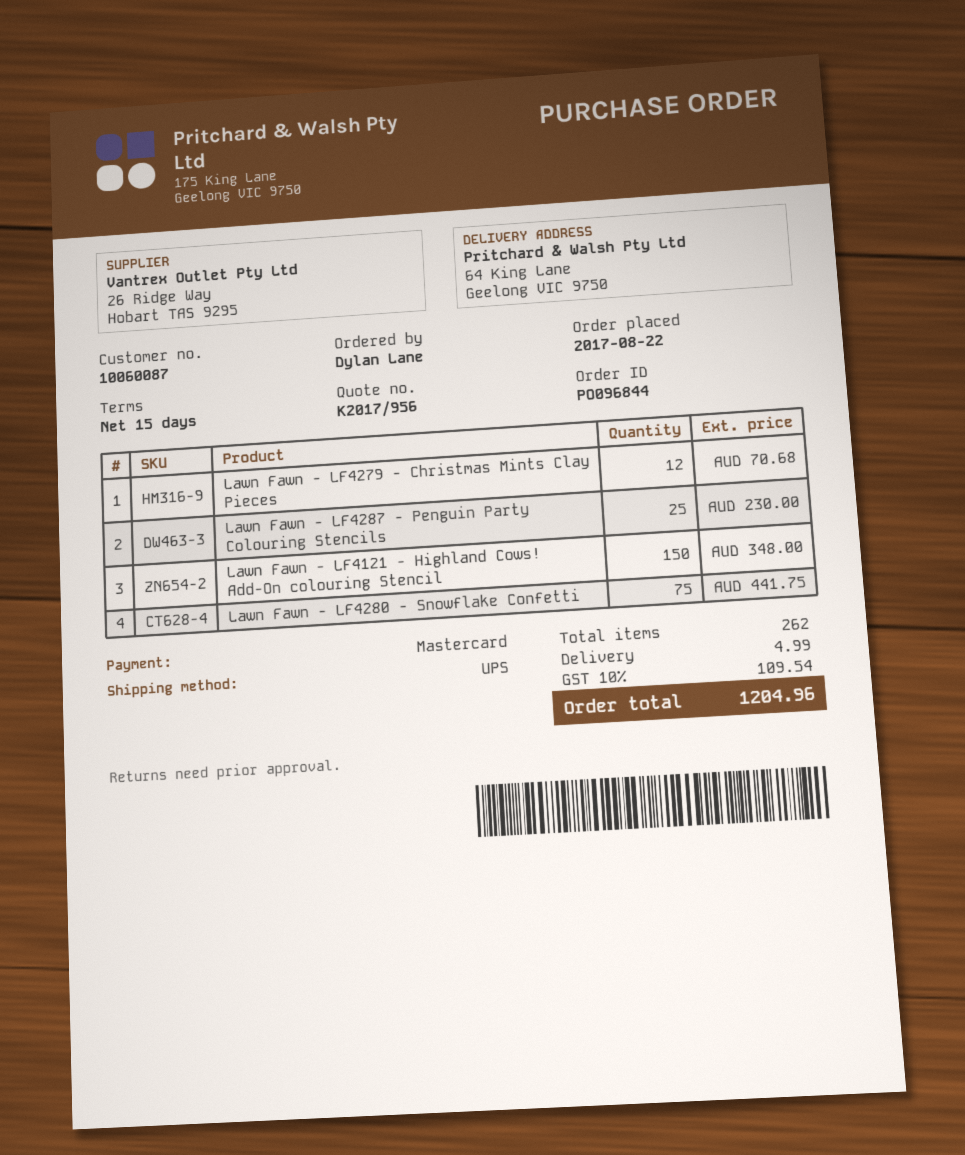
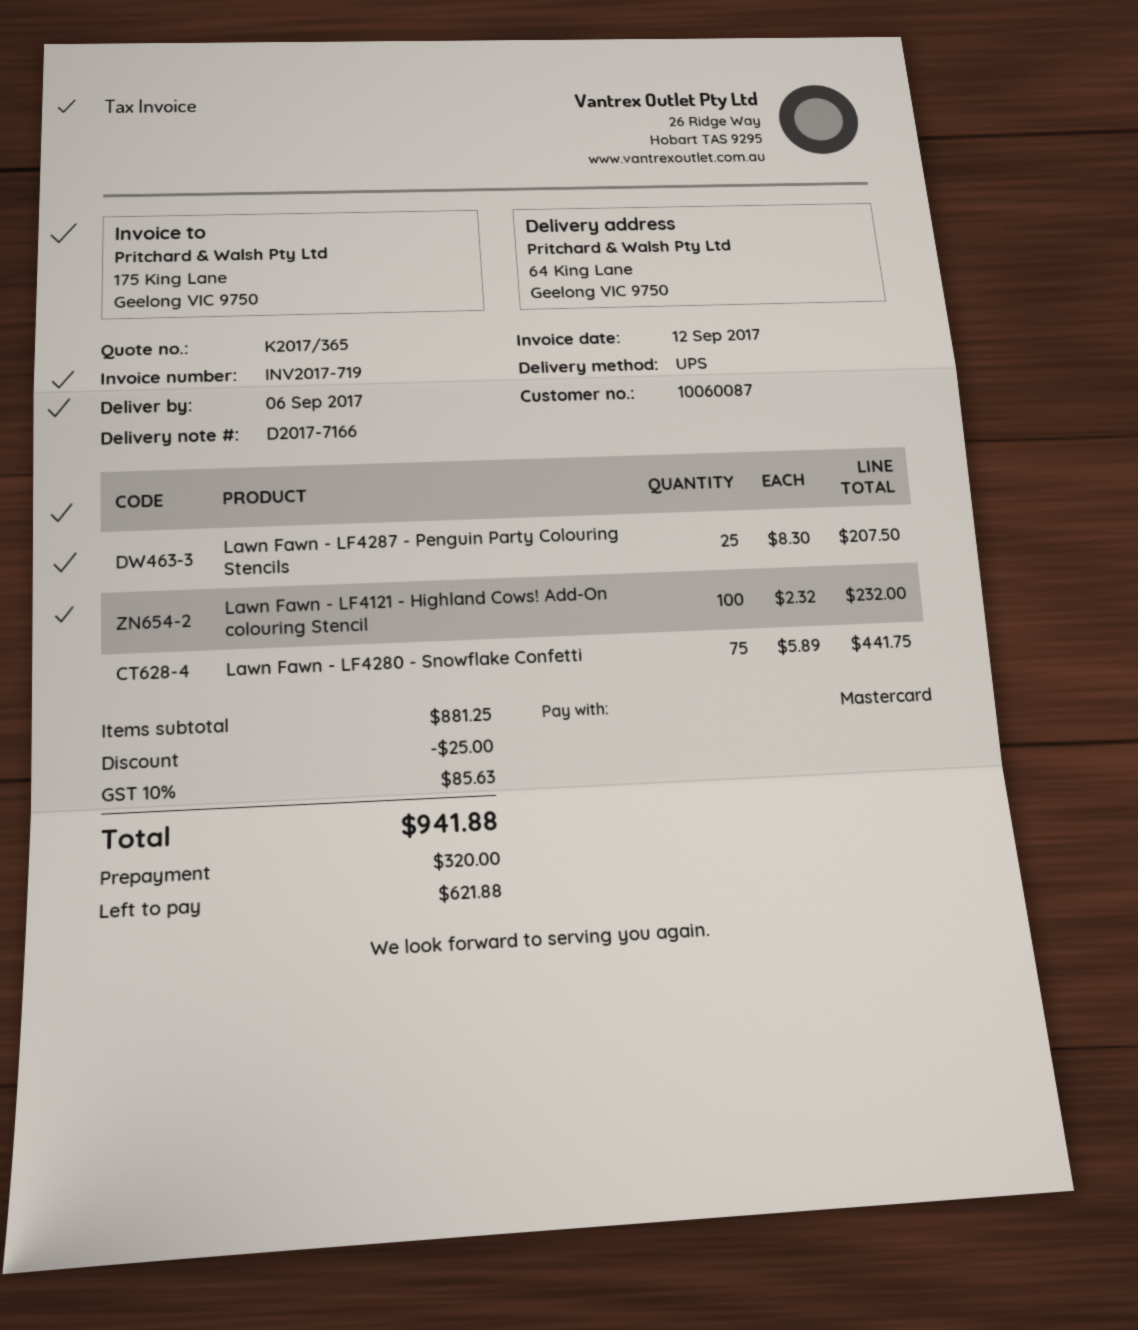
quote number: K2017/956 -> K2017/365
Lawn Fawn - LF4279 - Christmas Mints Clay Pieces: 12 for 70.68 -> none
Lawn Fawn - LF4287 - Penguin Party Colouring Stencils: 25 for 230.00 -> 25 for 207.50
Lawn Fawn - LF4121 - Highland Cows! Add-On colouring Stencil: 150 for 348.00 -> 100 for 232.00
discount: none -> 25.00
shipping: 4.99 -> none
tax: 10% = 109.54 -> 10% = 85.63
total: 1204.96 -> 941.88

